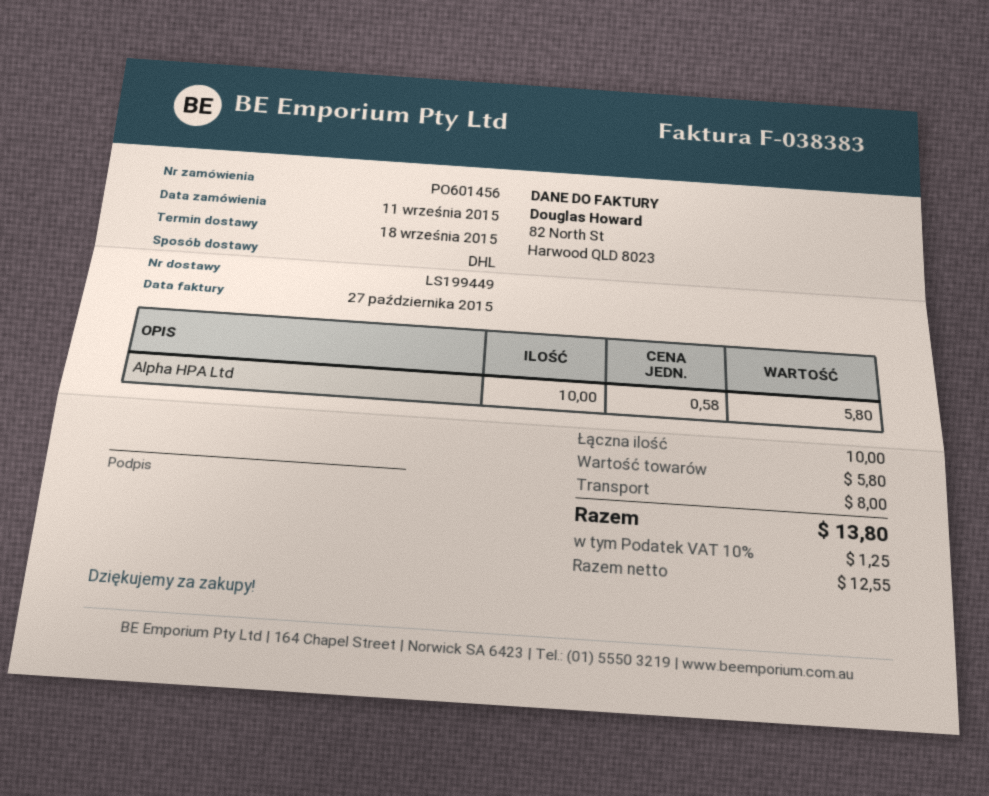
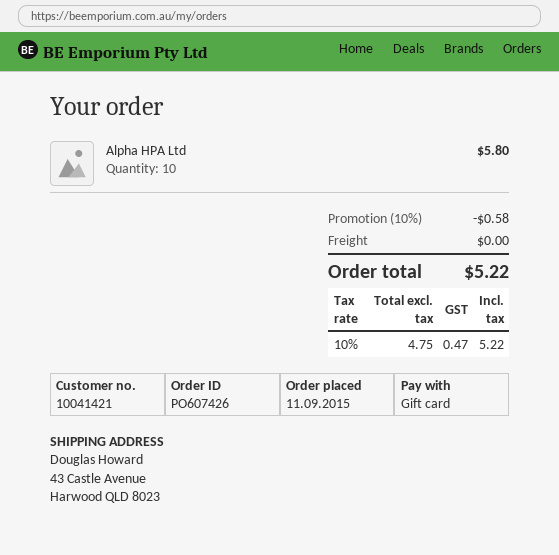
order number: PO601456 -> PO607426
discount: none -> 10% = 0.58
shipping: 8.00 -> 0.00
net: 12.55 -> 4.75
tax: 10% = 1.25 -> 10% = 0.47
total: 13.80 -> 5.22

